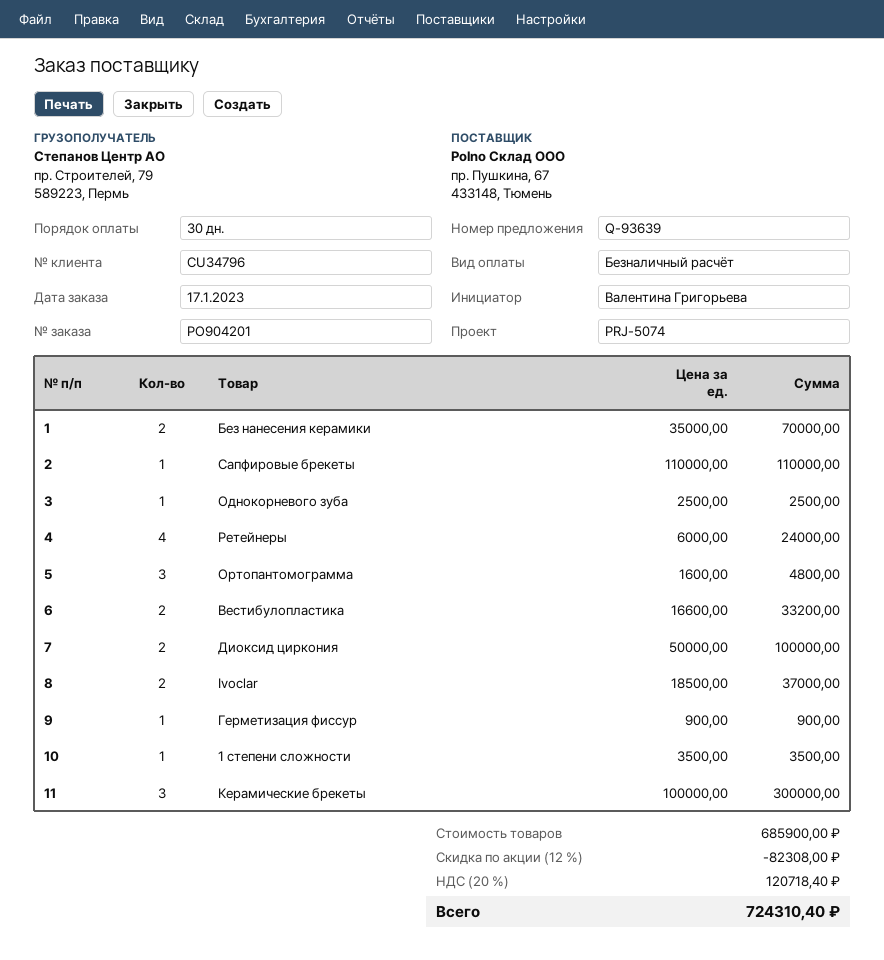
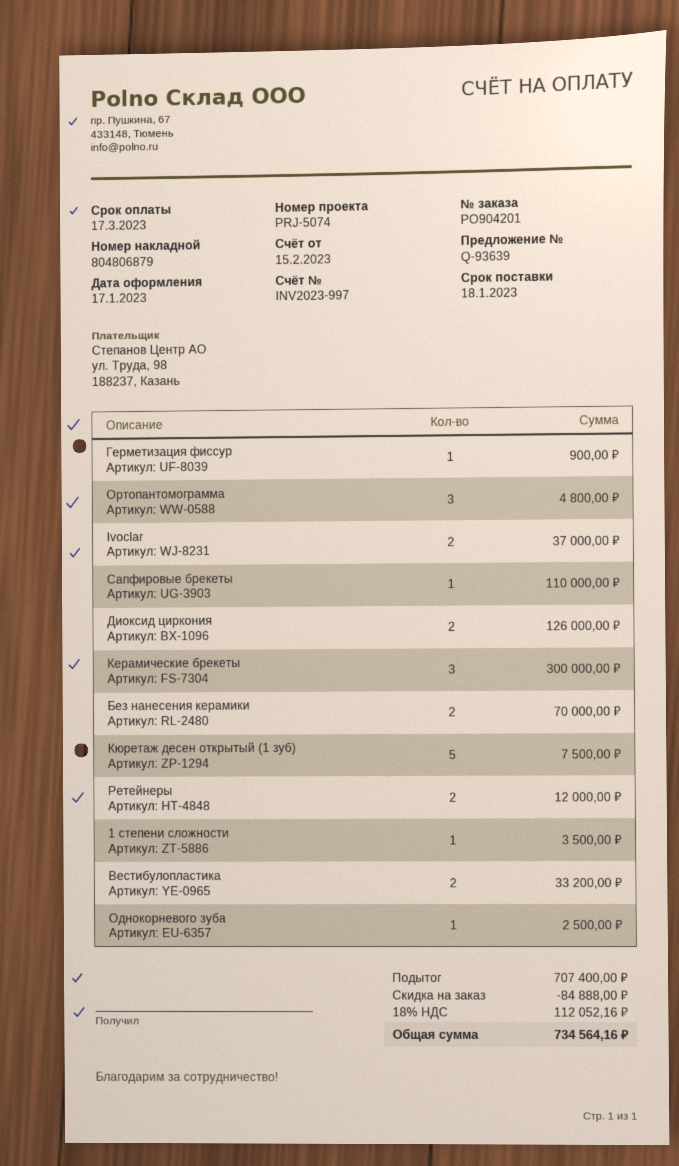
Ретейнеры: 4 for 24000.00 -> 2 for 12000.00
Диоксид циркония: 2 for 100000.00 -> 2 for 126000.00
Кюретаж десен открытый (1 зуб): none -> 5 for 7500.00
subtotal: 685900.00 -> 707400.00
discount: 82308.00 -> 84888.00
tax: 20% = 120718.40 -> 18% = 112052.16
total: 724310.40 -> 734564.16

